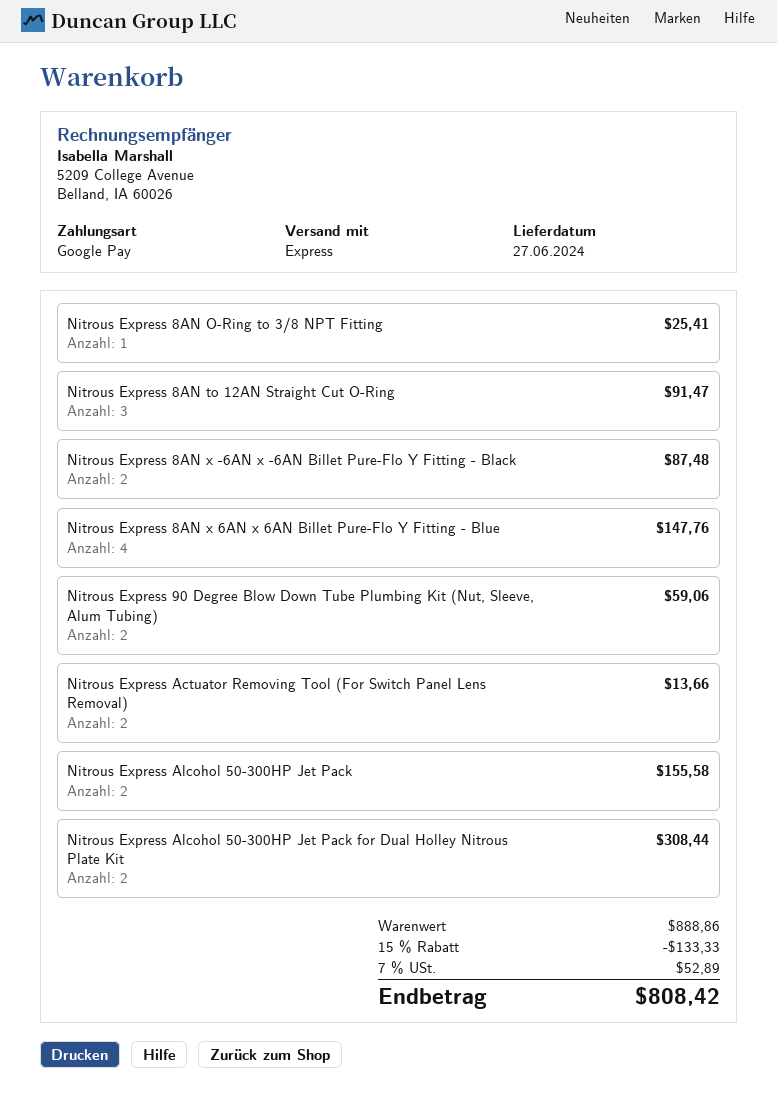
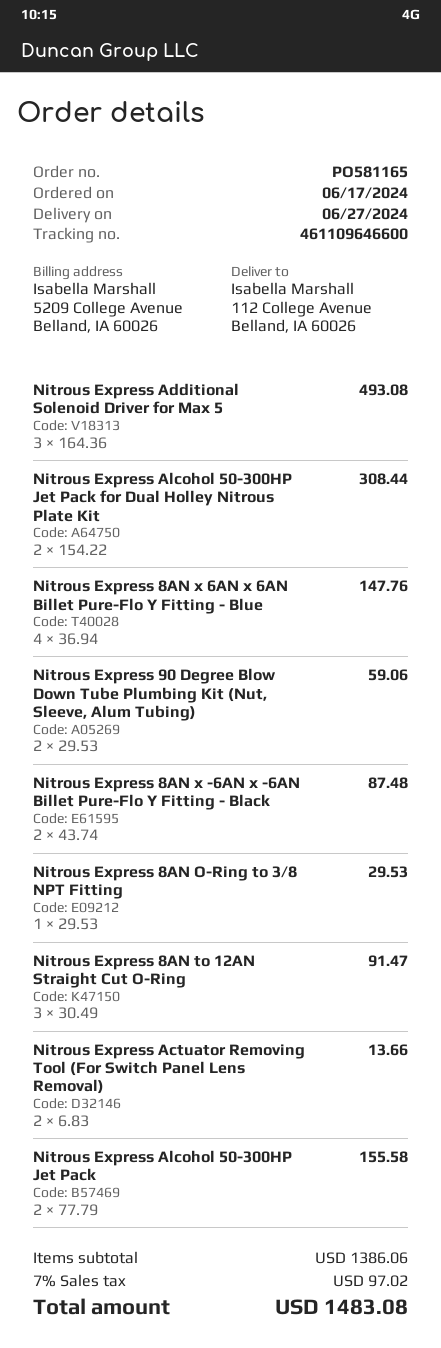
Nitrous Express 8AN O-Ring to 3/8 NPT Fitting: 1 for 25.41 -> 1 for 29.53
Nitrous Express Additional Solenoid Driver for Max 5: none -> 3 for 493.08
subtotal: 888.86 -> 1386.06
discount: 15% = 133.33 -> none
tax: 7% = 52.89 -> 7% = 97.02
total: 808.42 -> 1483.08

